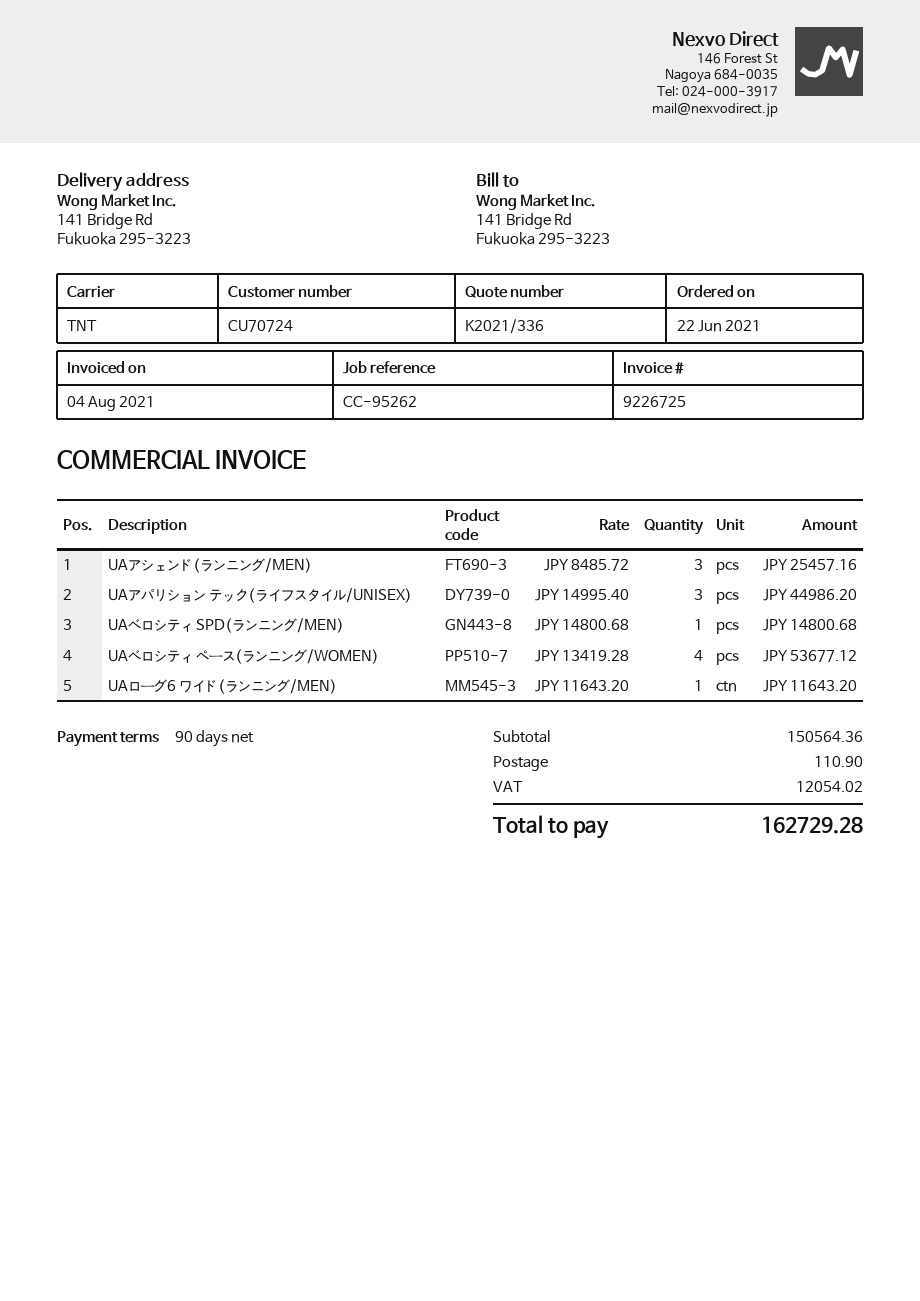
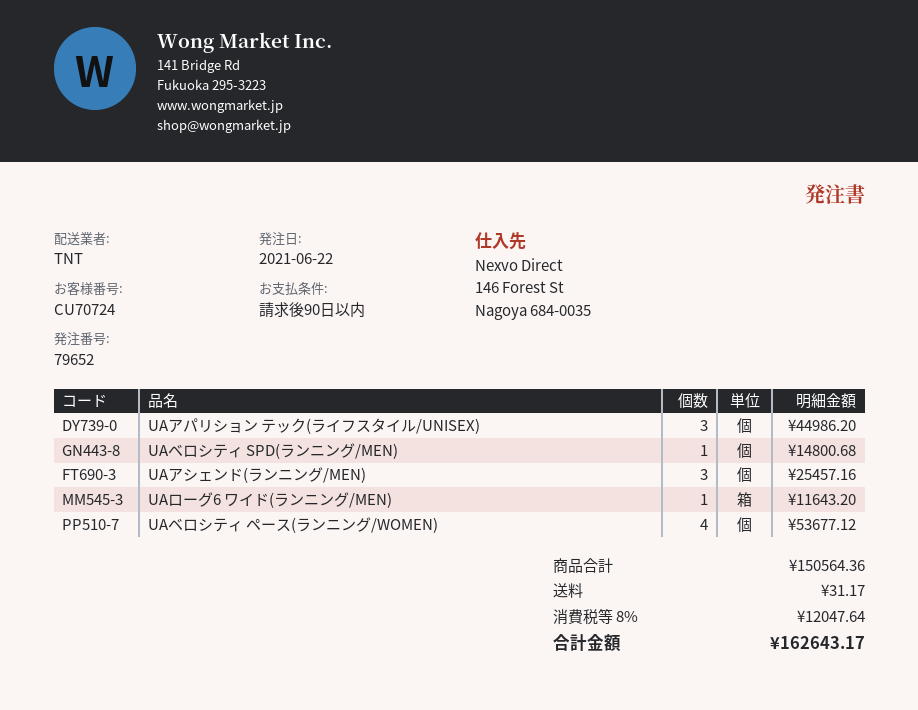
shipping: 110.90 -> 31.17
tax: 12054.02 -> 12047.64
total: 162729.28 -> 162643.17

